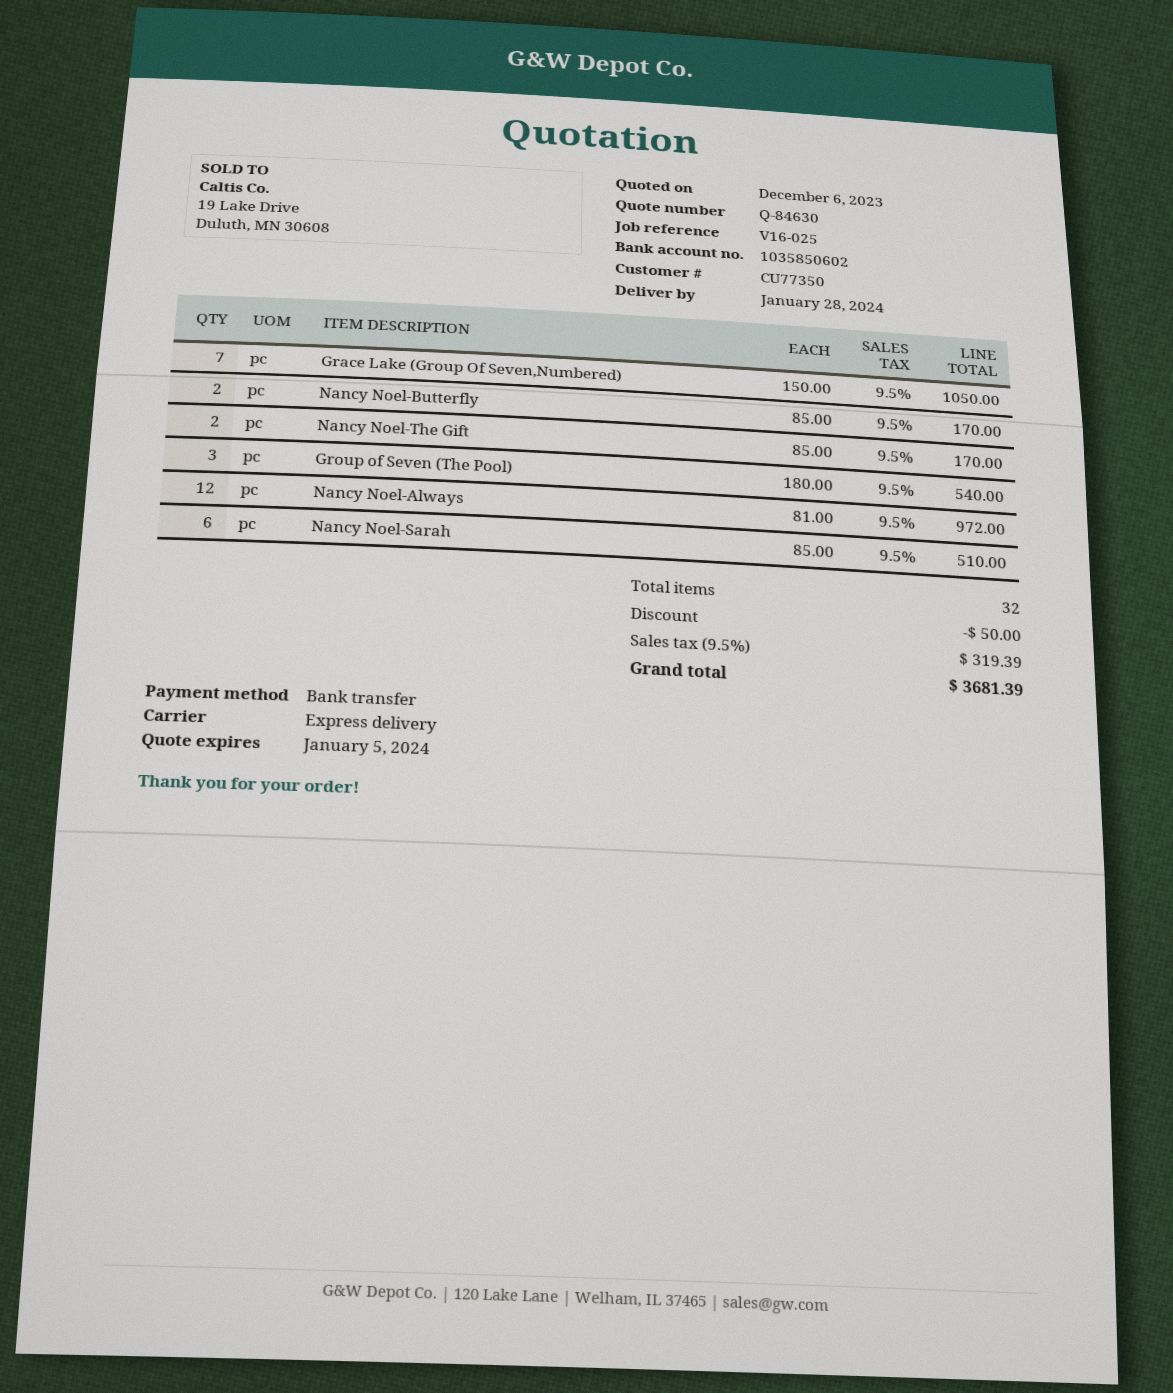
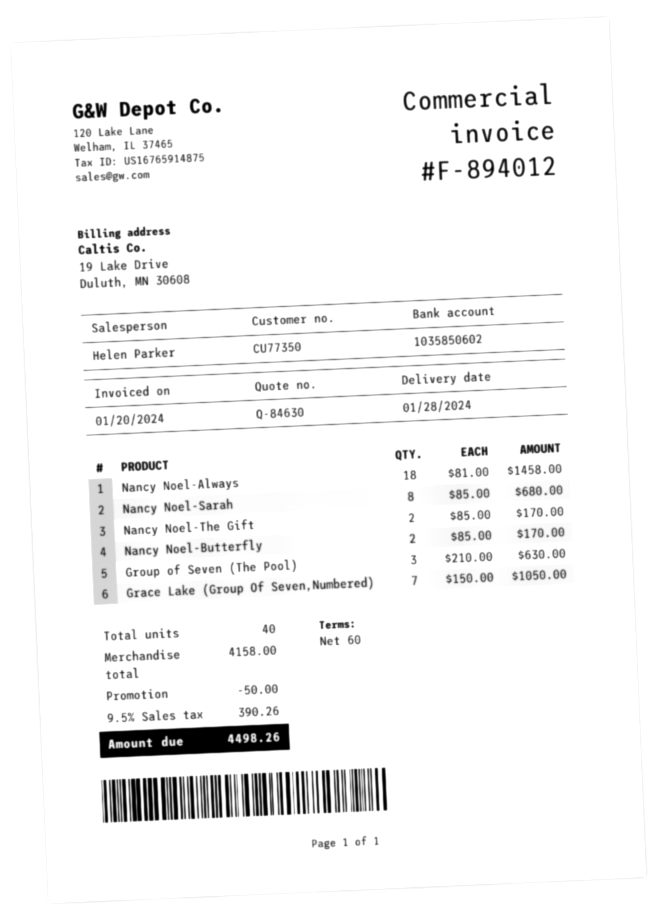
Group of Seven (The Pool): 3 x 180.00 = 540.00 -> 3 x 210.00 = 630.00
Nancy Noel-Always: 12 x 81.00 = 972.00 -> 18 x 81.00 = 1458.00
Nancy Noel-Sarah: 6 x 85.00 = 510.00 -> 8 x 85.00 = 680.00
total quantity: 32 -> 40
tax: 9.5% = 319.39 -> 9.5% = 390.26
total: 3681.39 -> 4498.26

